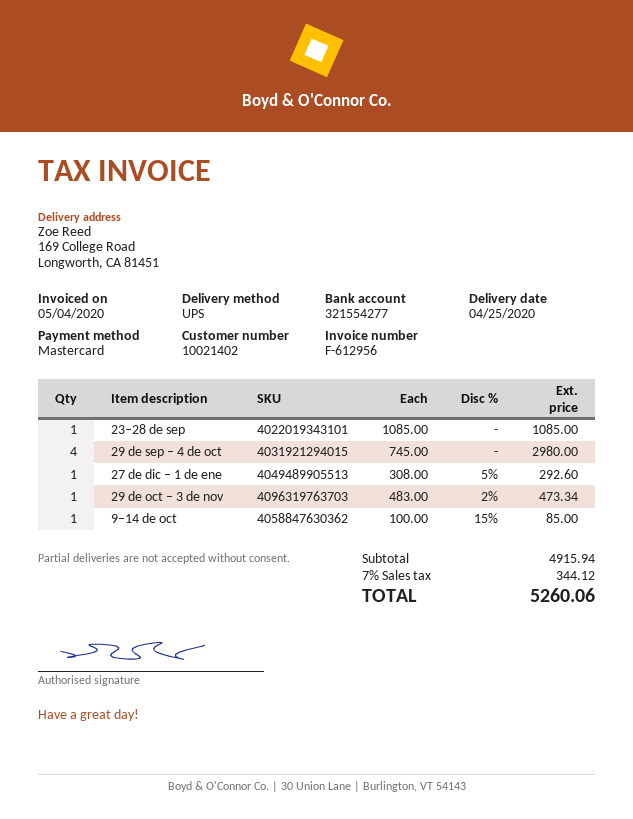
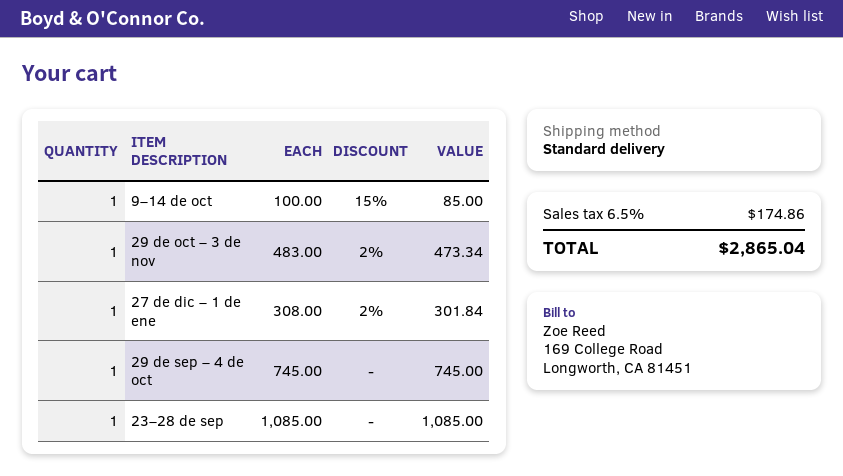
shipping method: UPS -> standard
29 de sep – 4 de oct: 4 x 745.00 = 2980.00 -> 1 x 745.00 = 745.00
27 de dic – 1 de ene: 1 x 308.00 - 5% = 292.60 -> 1 x 308.00 - 2% = 301.84
tax: 7% = 344.12 -> 6.5% = 174.86
total: 5260.06 -> 2865.04

